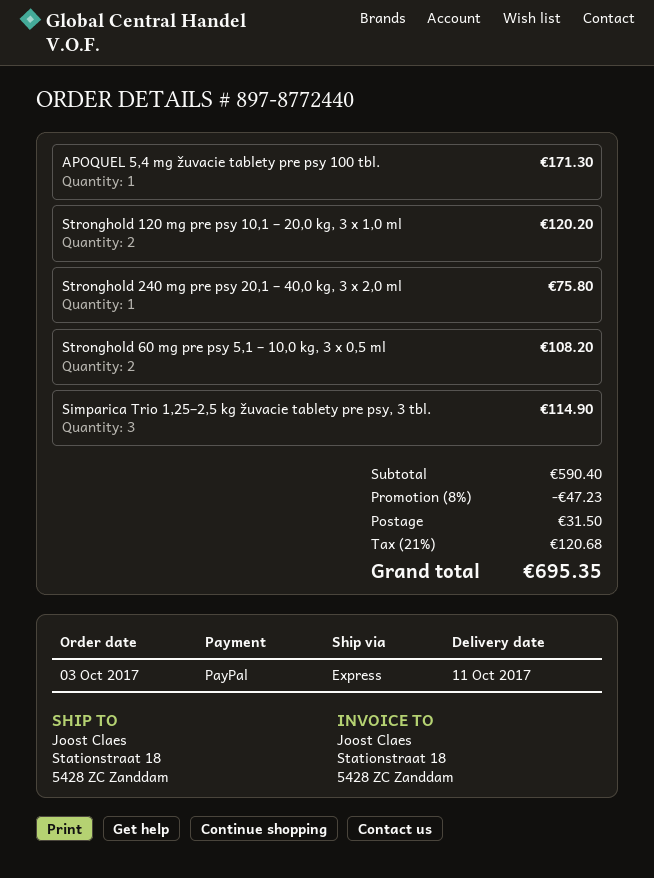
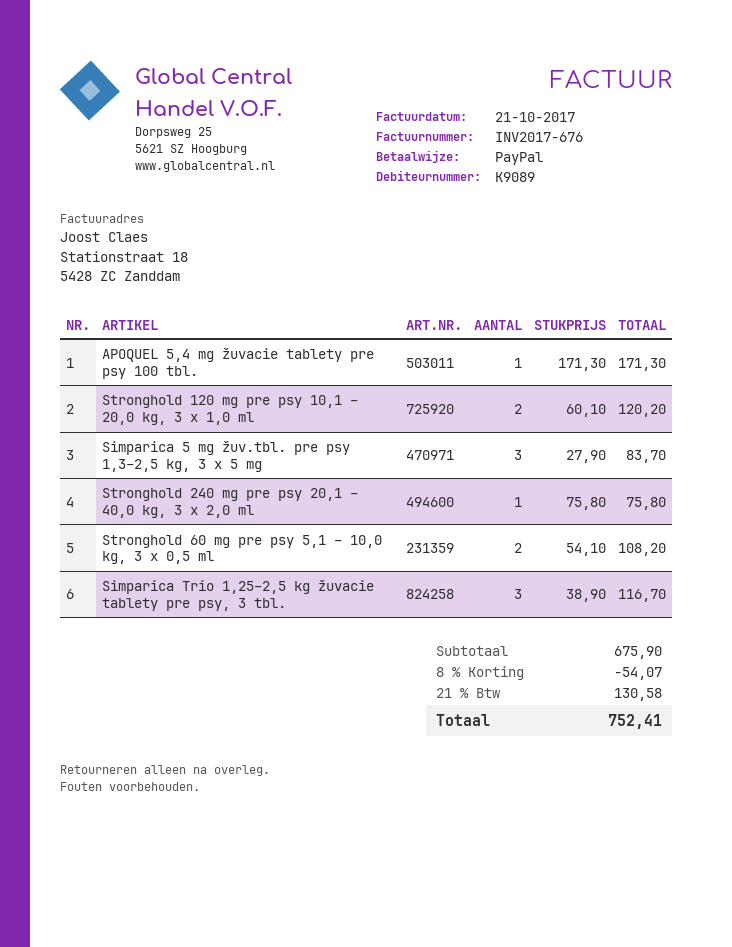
Simparica Trio 1,25–2,5 kg žuvacie tablety pre psy, 3 tbl.: 3 for 114.90 -> 3 for 116.70
Simparica 5 mg žuv.tbl. pre psy 1,3–2,5 kg, 3 x 5 mg: none -> 3 for 83.70
subtotal: 590.40 -> 675.90
discount: 8% = 47.23 -> 8% = 54.07
shipping: 31.50 -> none
tax: 21% = 120.68 -> 21% = 130.58
total: 695.35 -> 752.41

